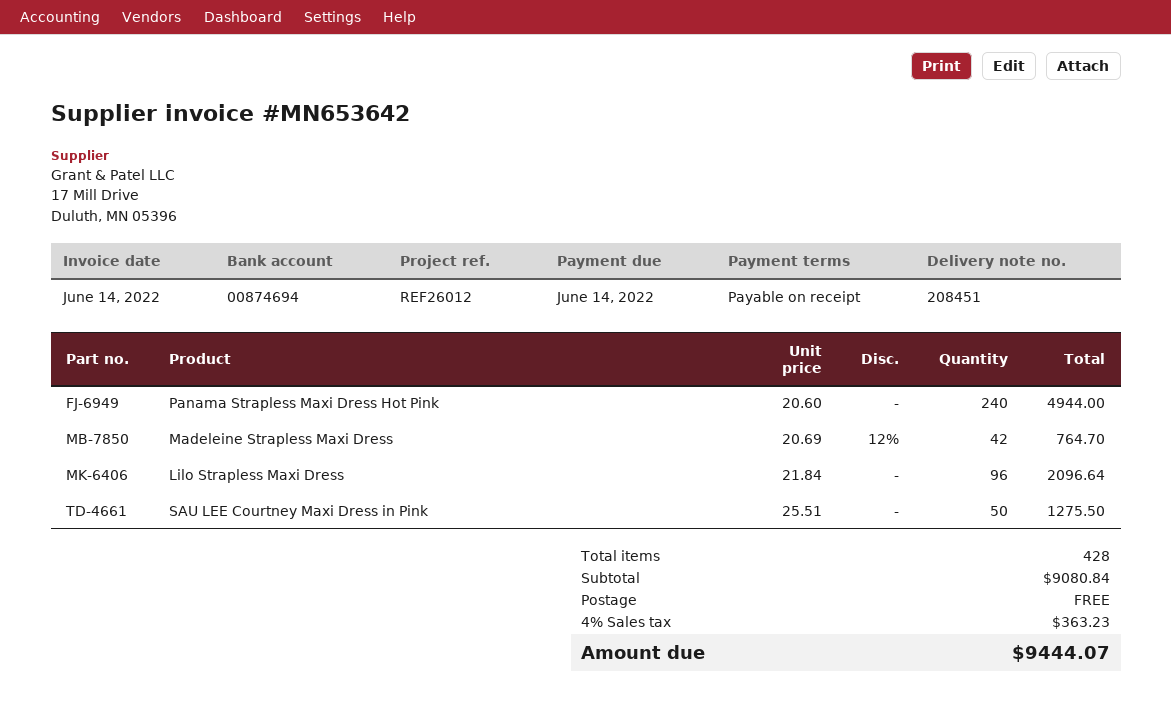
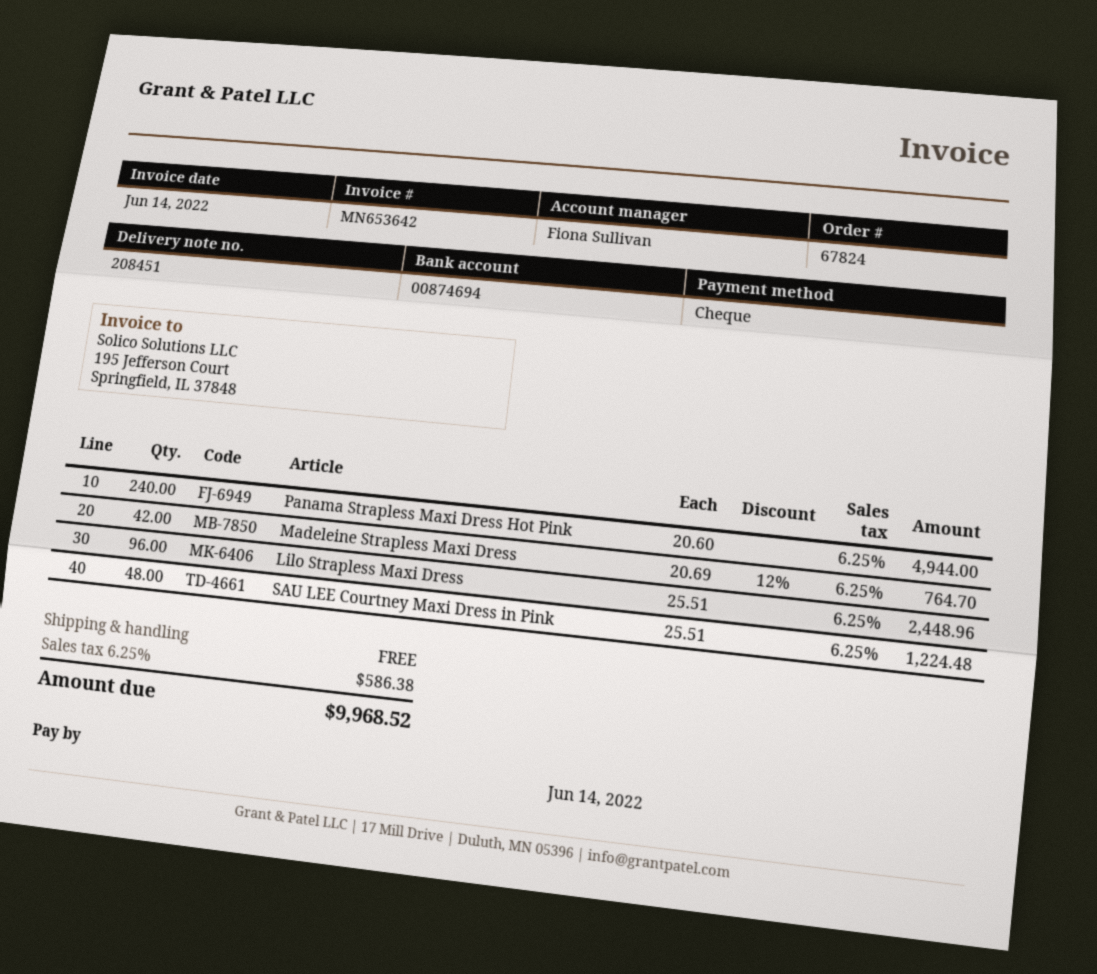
Lilo Strapless Maxi Dress: 96 x 21.84 = 2096.64 -> 96 x 25.51 = 2448.96
SAU LEE Courtney Maxi Dress in Pink: 50 x 25.51 = 1275.50 -> 48 x 25.51 = 1224.48
tax: 4% = 363.23 -> 6.25% = 586.38
total: 9444.07 -> 9968.52

